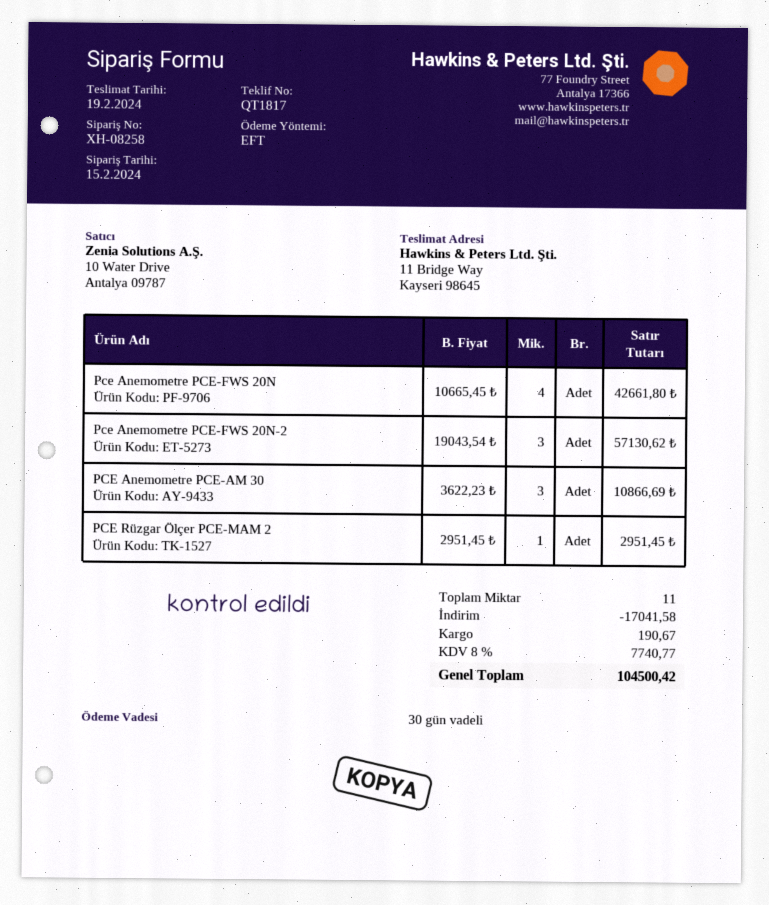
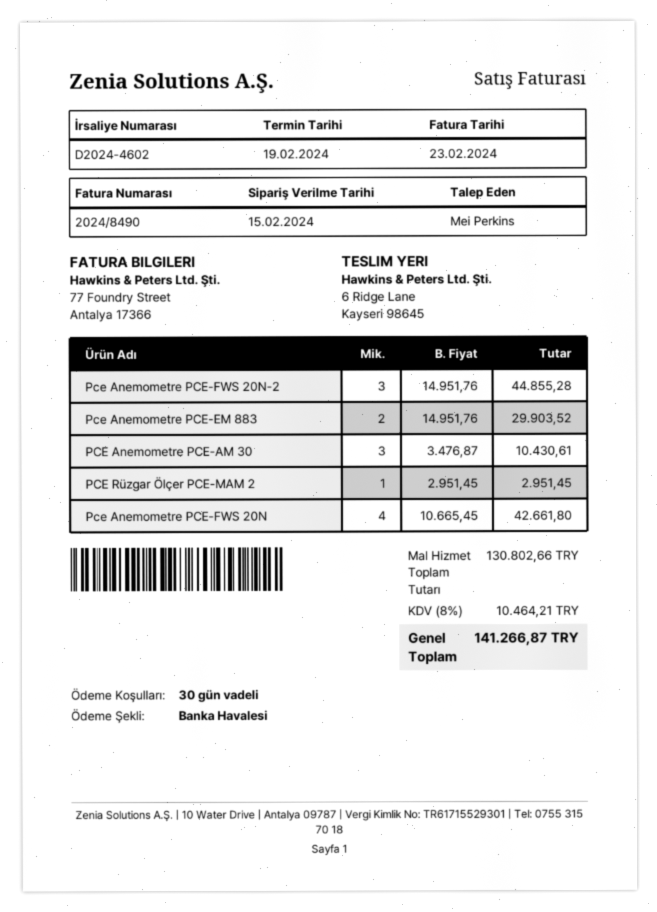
ship to: 11 Bridge Way, Kayseri 98645 -> 6 Ridge Lane, Kayseri 98645
Pce Anemometre PCE-FWS 20N-2: 3 x 19043.54 = 57130.62 -> 3 x 14951.76 = 44855.28
PCE Anemometre PCE-AM 30: 3 x 3622.23 = 10866.69 -> 3 x 3476.87 = 10430.61
Pce Anemometre PCE-EM 883: none -> 2 x 14951.76 = 29903.52
discount: 17041.58 -> none
shipping: 190.67 -> none
tax: 8% = 7740.77 -> 8% = 10464.21
total: 104500.42 -> 141266.87

